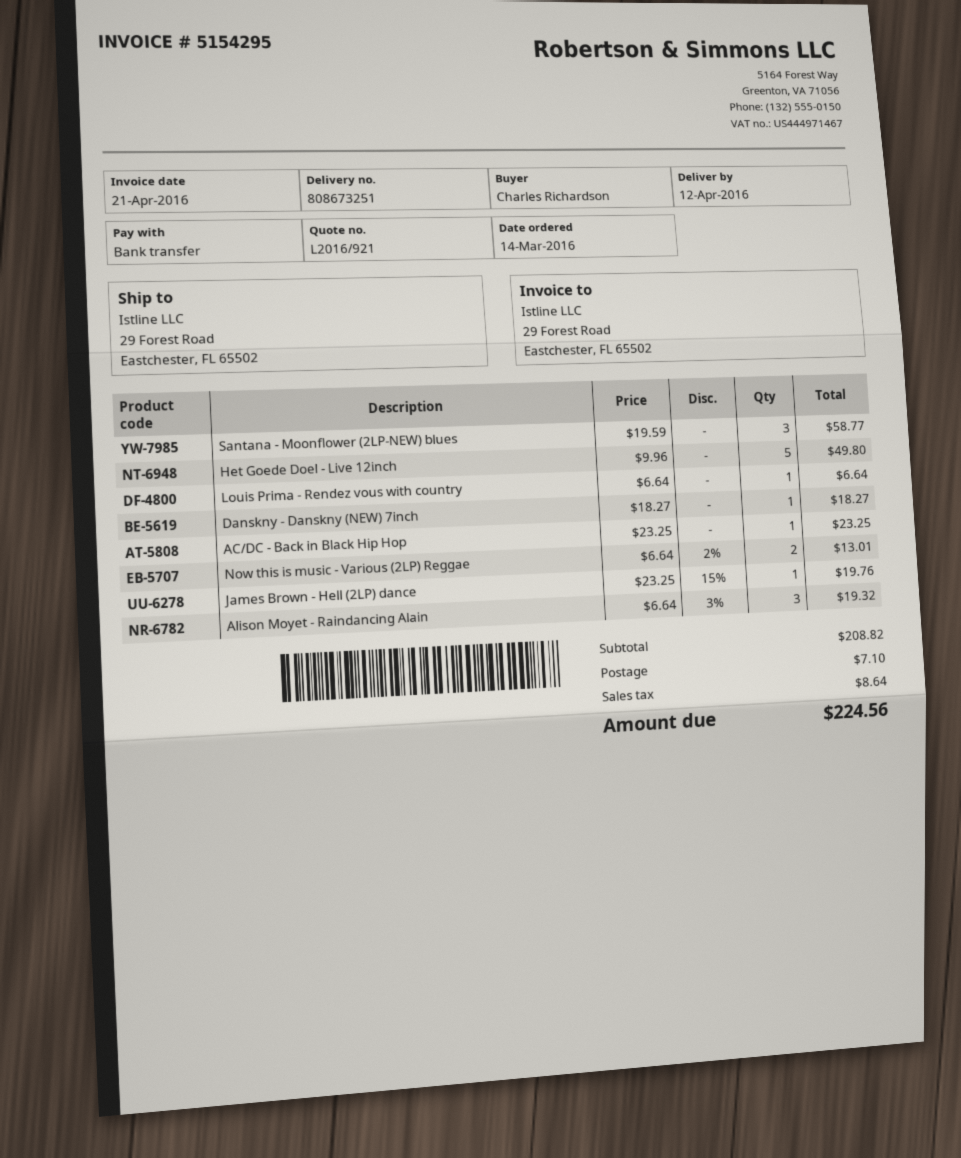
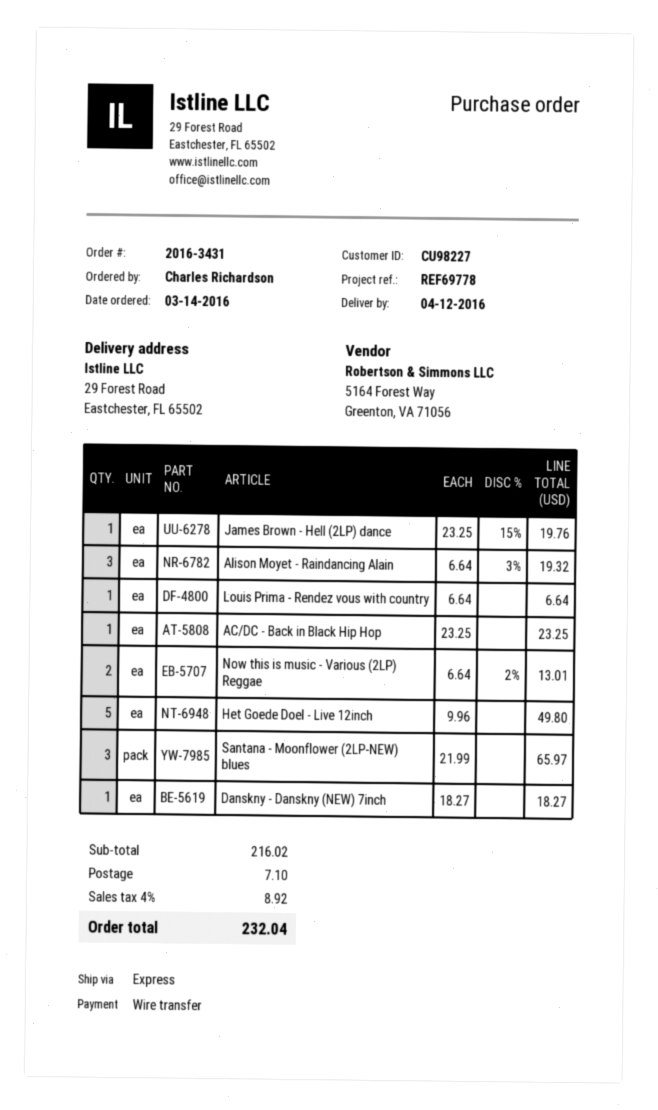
Santana - Moonflower (2LP-NEW) blues: 3 x 19.59 = 58.77 -> 3 x 21.99 = 65.97
subtotal: 208.82 -> 216.02
tax: 8.64 -> 8.92
total: 224.56 -> 232.04

